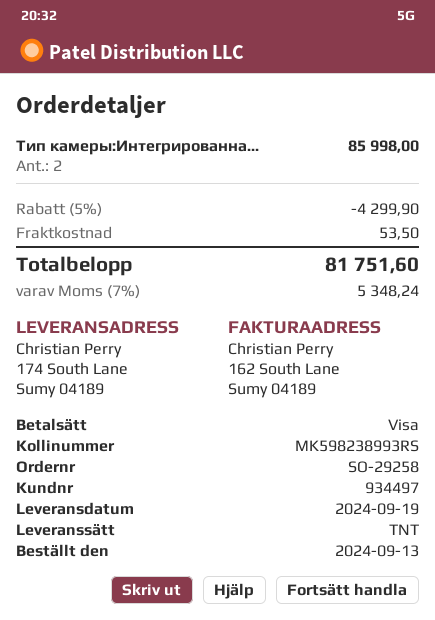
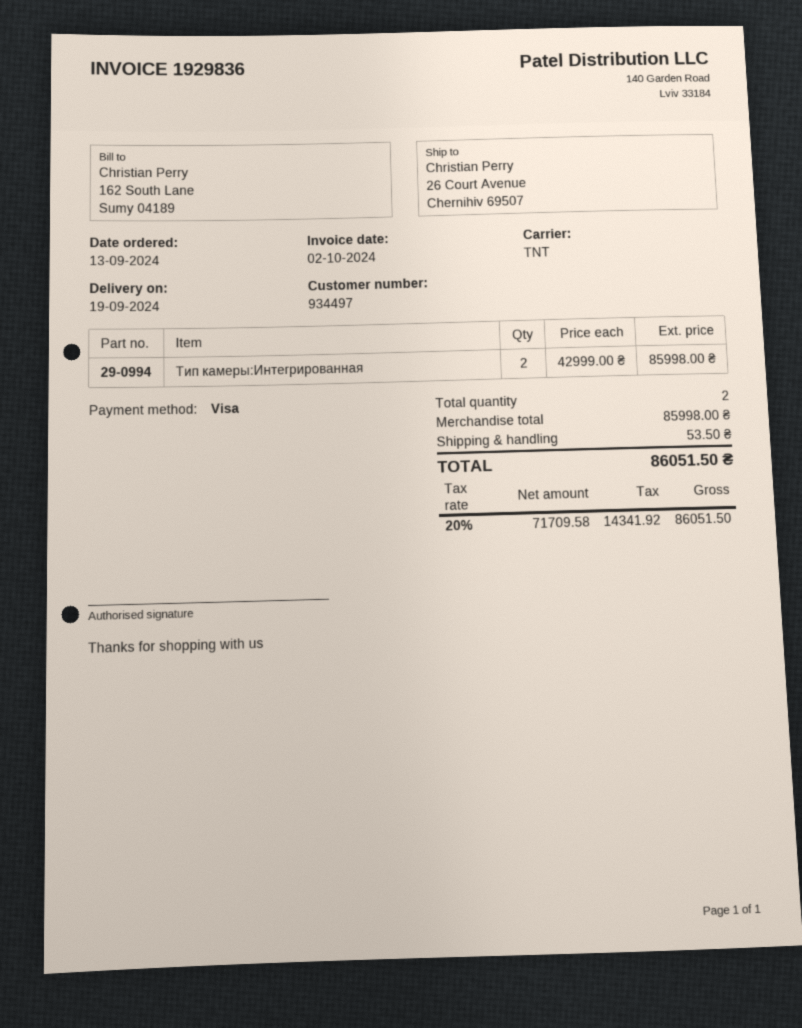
ship to: 174 South Lane, Sumy 04189 -> 26 Court Avenue, Chernihiv 69507
discount: 5% = 4299.90 -> none
tax: 7% = 5348.24 -> 20% = 14341.92
total: 81751.60 -> 86051.50

